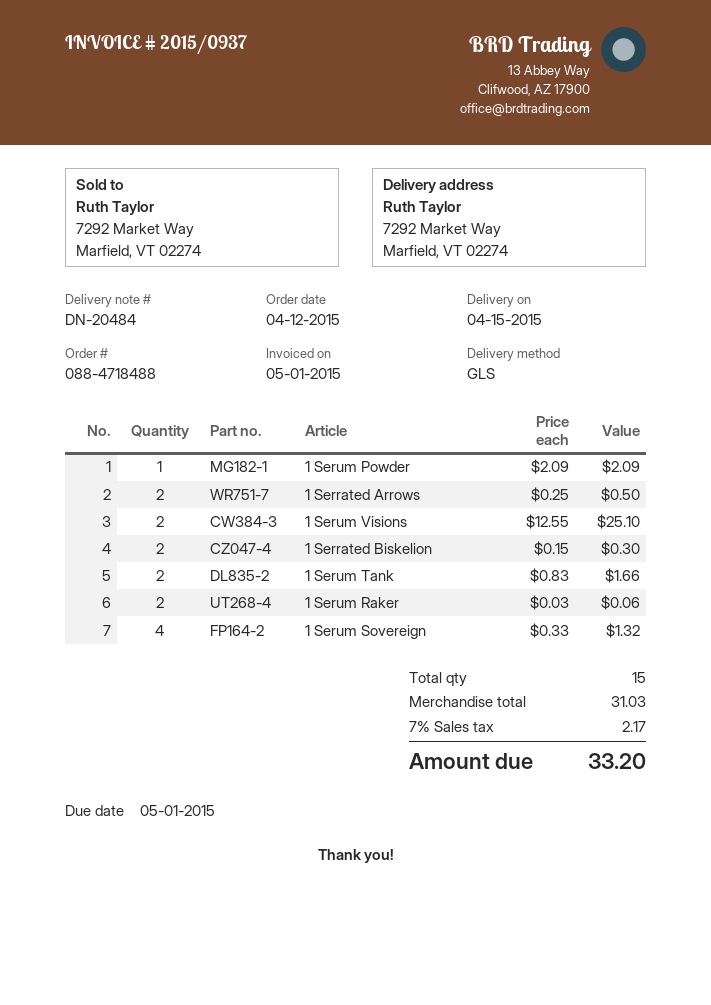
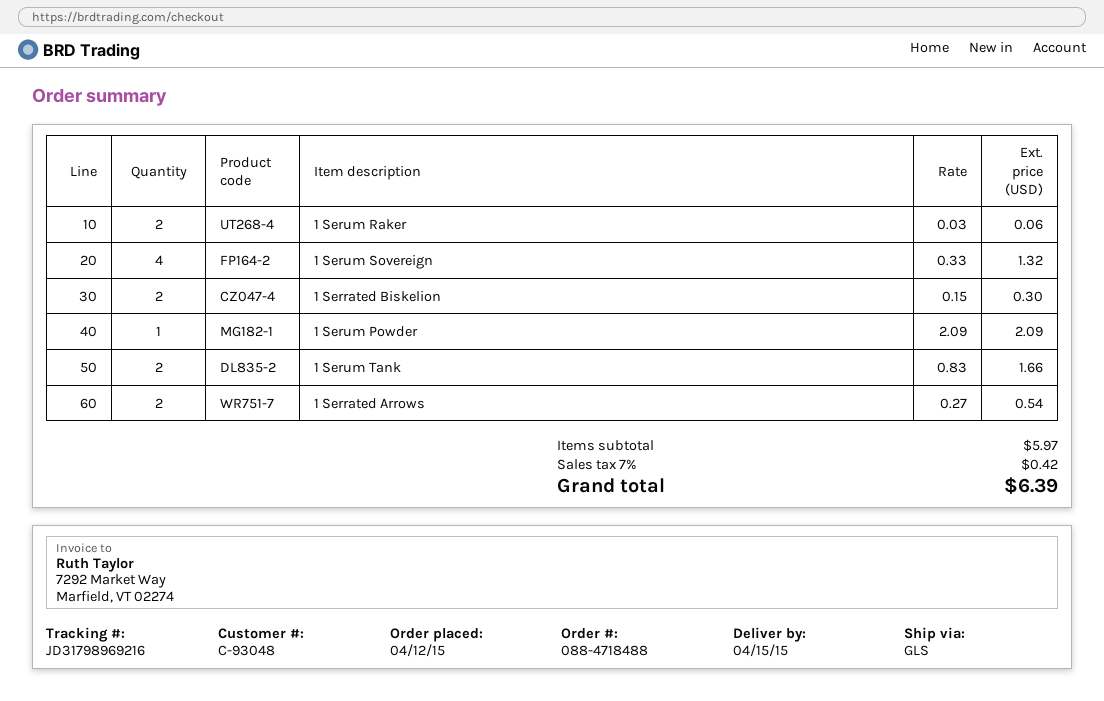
1 Serrated Arrows: 2 x 0.25 = 0.50 -> 2 x 0.27 = 0.54
1 Serum Visions: 2 x 12.55 = 25.10 -> none
subtotal: 31.03 -> 5.97
tax: 7% = 2.17 -> 7% = 0.42
total: 33.20 -> 6.39

